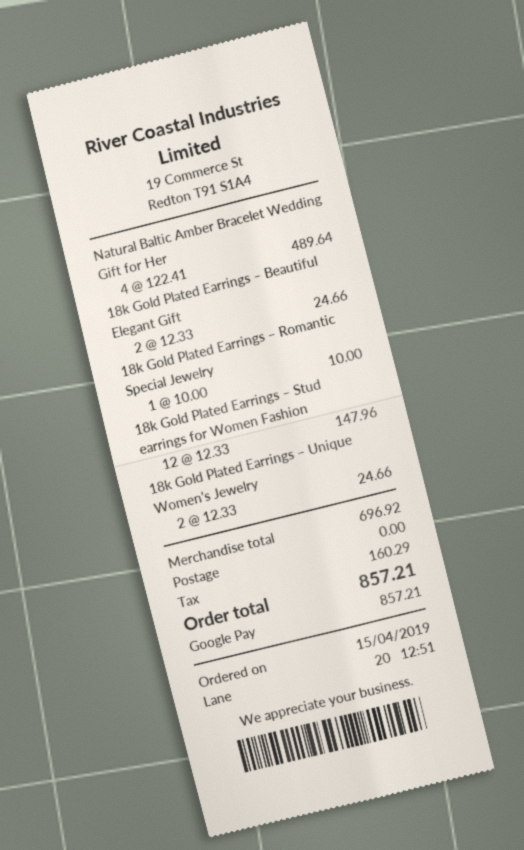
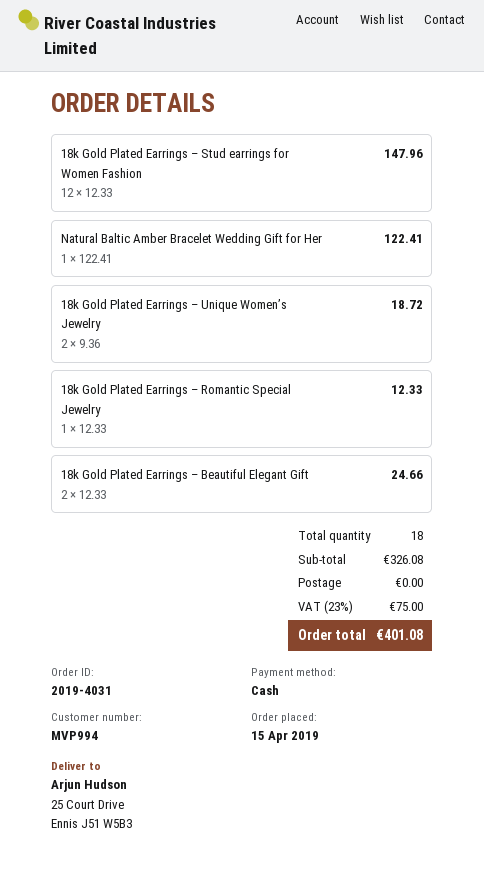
payment method: Google Pay -> cash
Natural Baltic Amber Bracelet Wedding Gift for Her: 4 x 122.41 = 489.64 -> 1 x 122.41 = 122.41
18k Gold Plated Earrings – Romantic Special Jewelry: 1 x 10.00 = 10.00 -> 1 x 12.33 = 12.33
18k Gold Plated Earrings – Unique Women’s Jewelry: 2 x 12.33 = 24.66 -> 2 x 9.36 = 18.72
subtotal: 696.92 -> 326.08
tax: 160.29 -> 75.00
total: 857.21 -> 401.08

